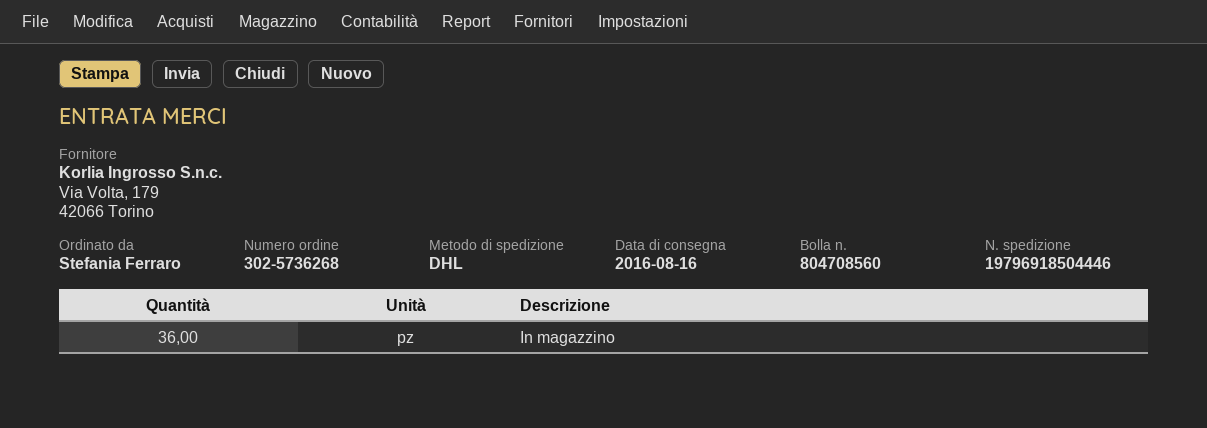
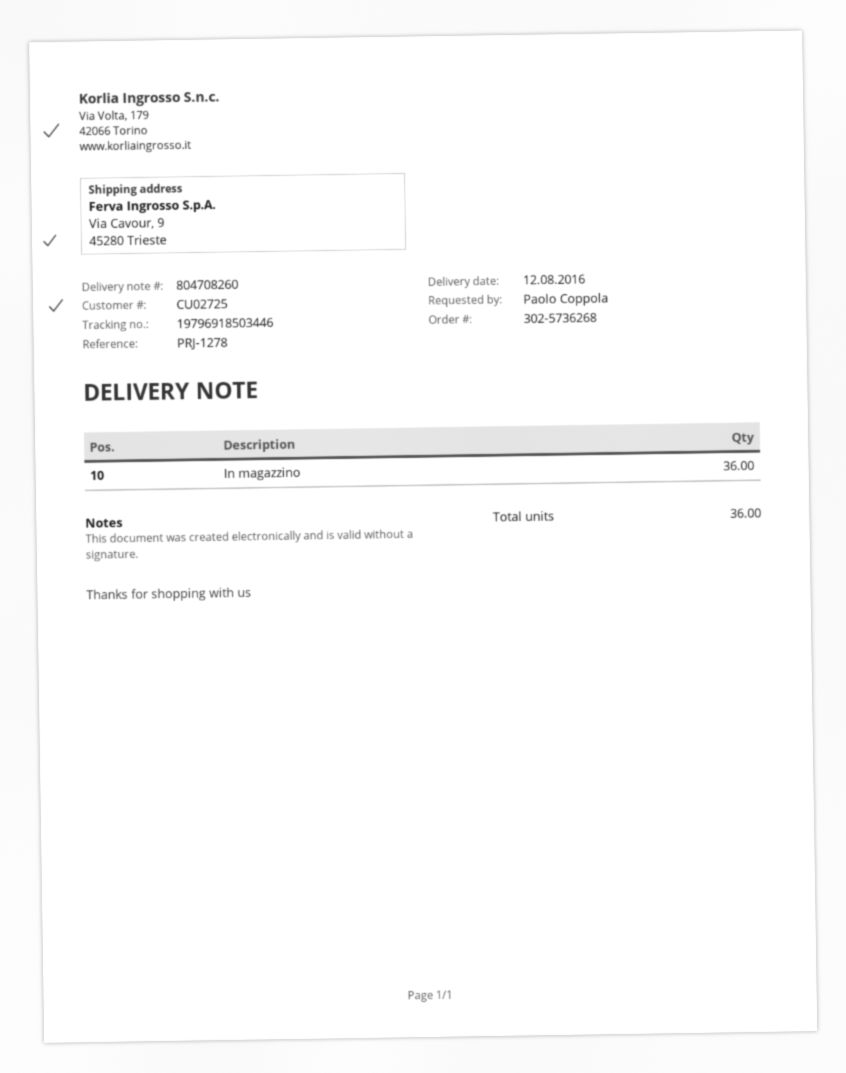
delivery note number: 804708560 -> 804708260
delivery date: 2016-08-16 -> 2016-08-12
ordered by: Stefania Ferraro -> Paolo Coppola
tracking number: 19796918504446 -> 19796918503446

